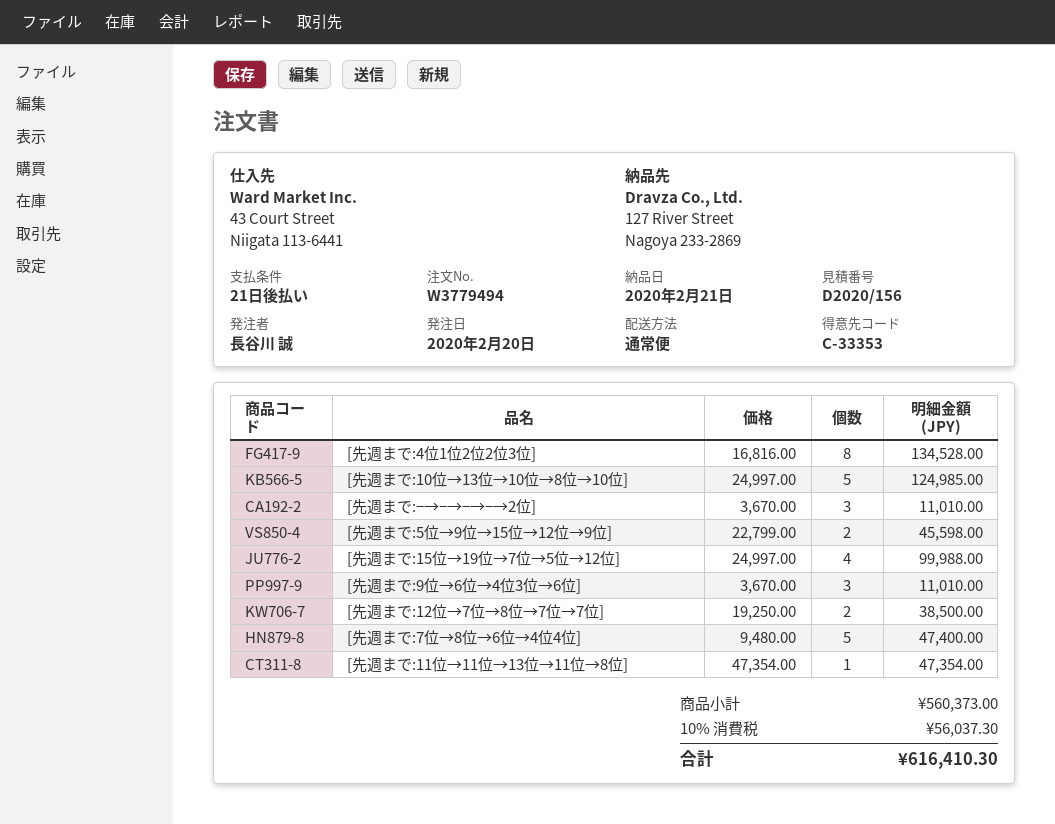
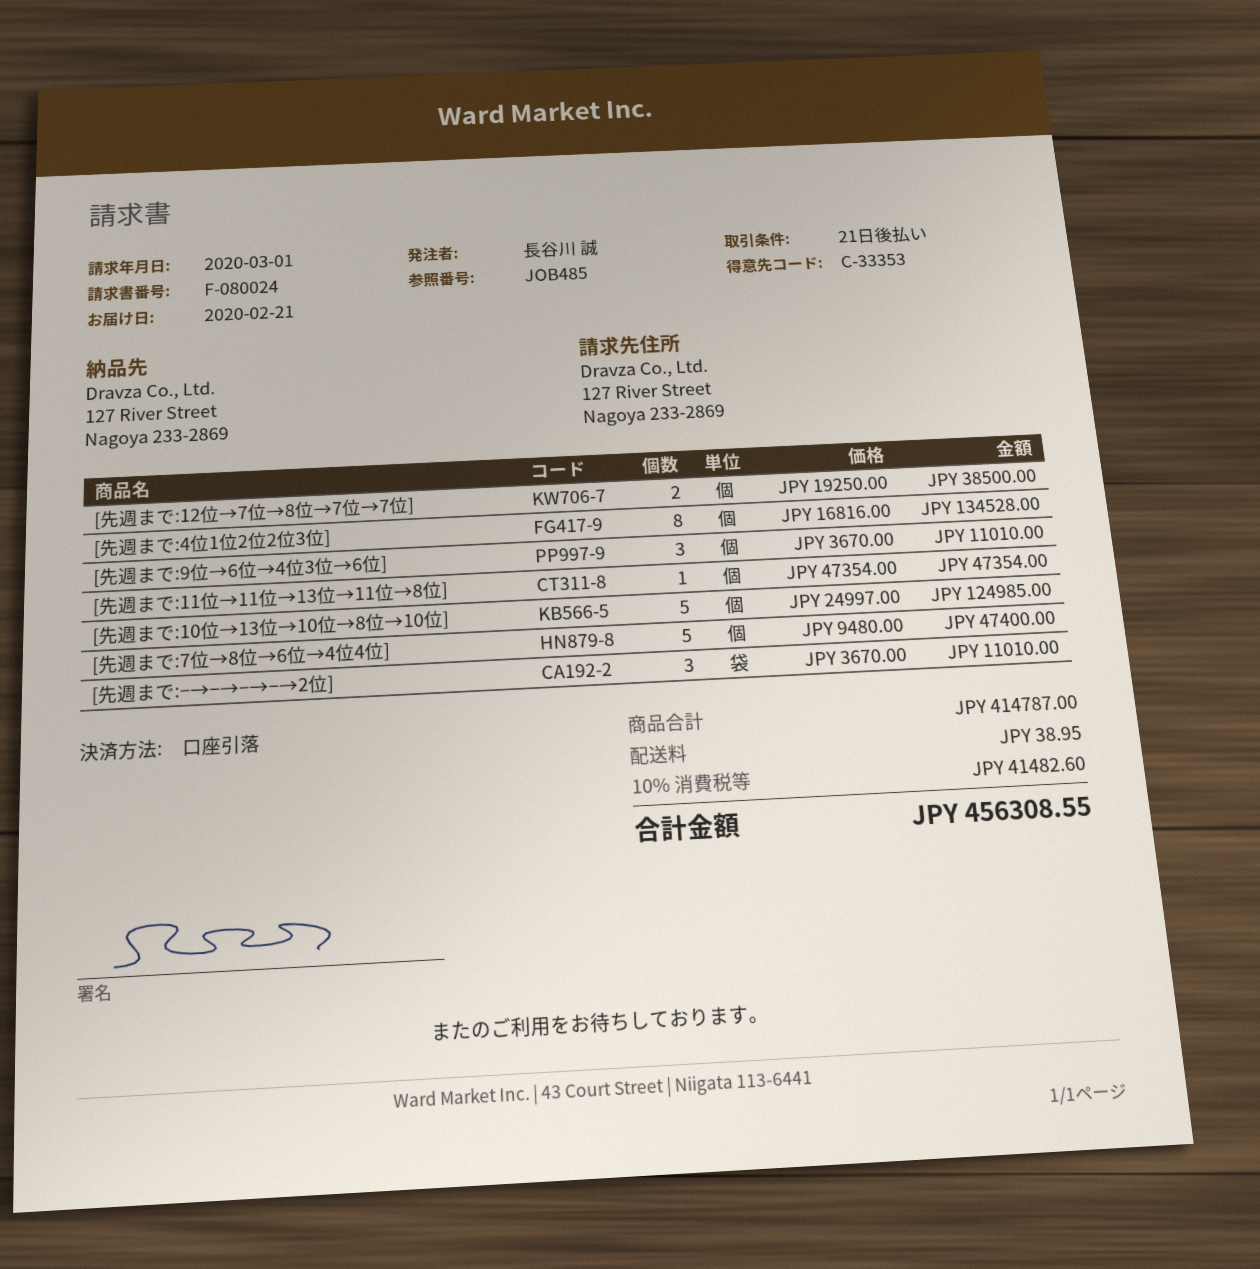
[先週まで:5位→9位→15位→12位→9位]: 2 x 22799.00 = 45598.00 -> none
[先週まで:15位→19位→7位→5位→12位]: 4 x 24997.00 = 99988.00 -> none
subtotal: 560373.00 -> 414787.00
shipping: none -> 38.95
tax: 10% = 56037.30 -> 10% = 41482.60
total: 616410.30 -> 456308.55

